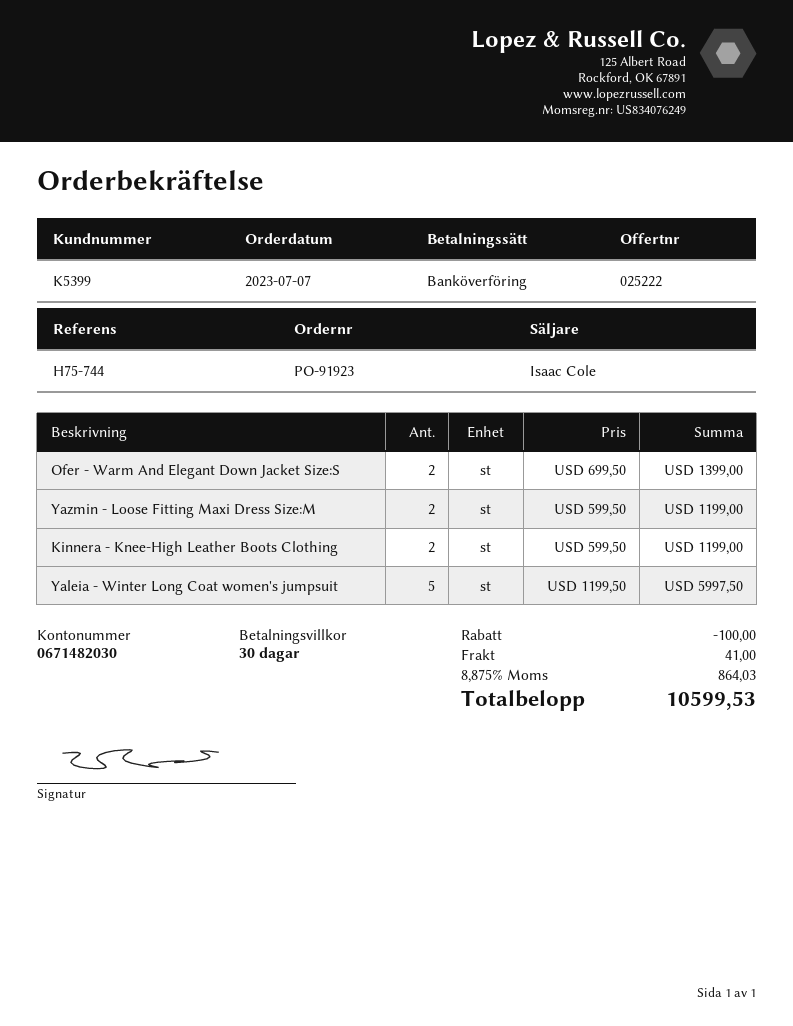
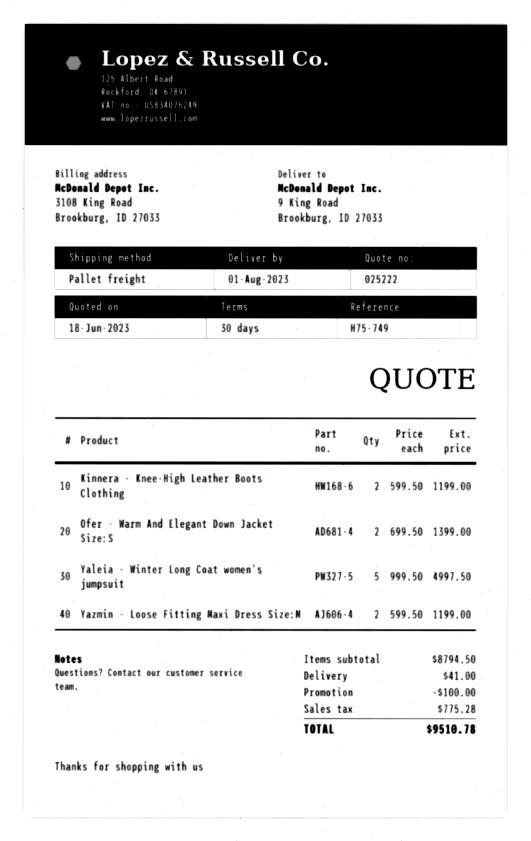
reference: H75-744 -> H75-749
Yaleia - Winter Long Coat women's jumpsuit: 5 x 1199.50 = 5997.50 -> 5 x 999.50 = 4997.50
tax: 864.03 -> 775.28
total: 10599.53 -> 9510.78

